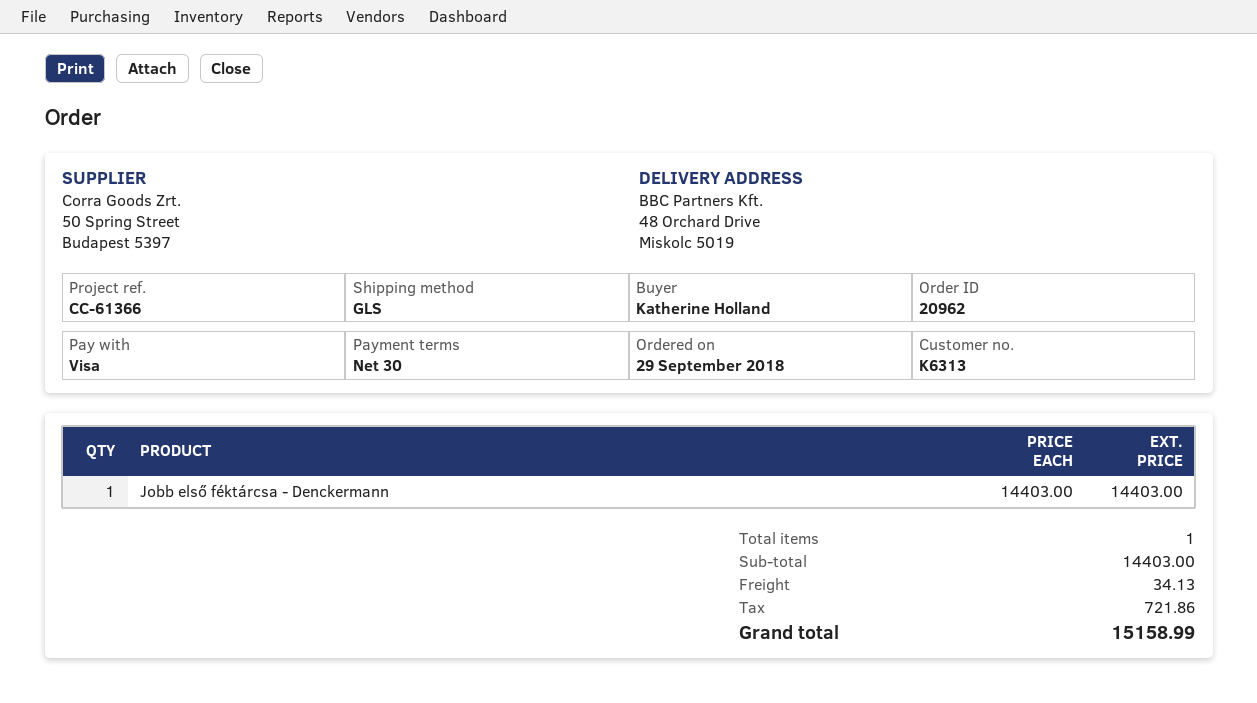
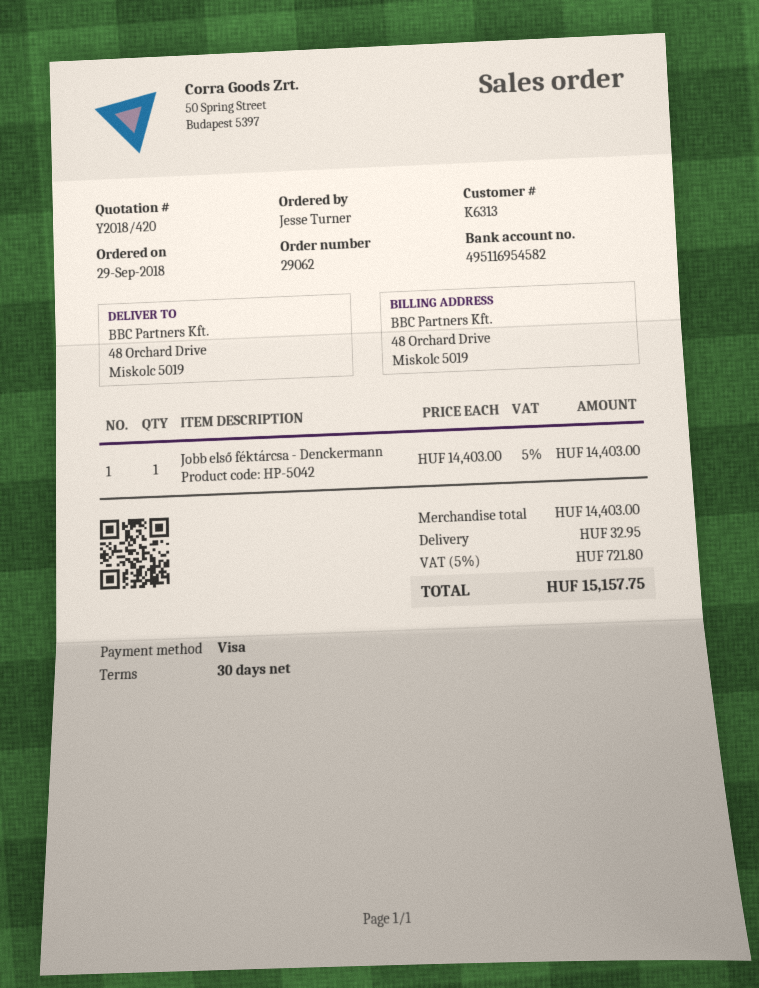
order number: 20962 -> 29062
ordered by: Katherine Holland -> Jesse Turner
shipping: 34.13 -> 32.95
tax: 721.86 -> 721.80
total: 15158.99 -> 15157.75

